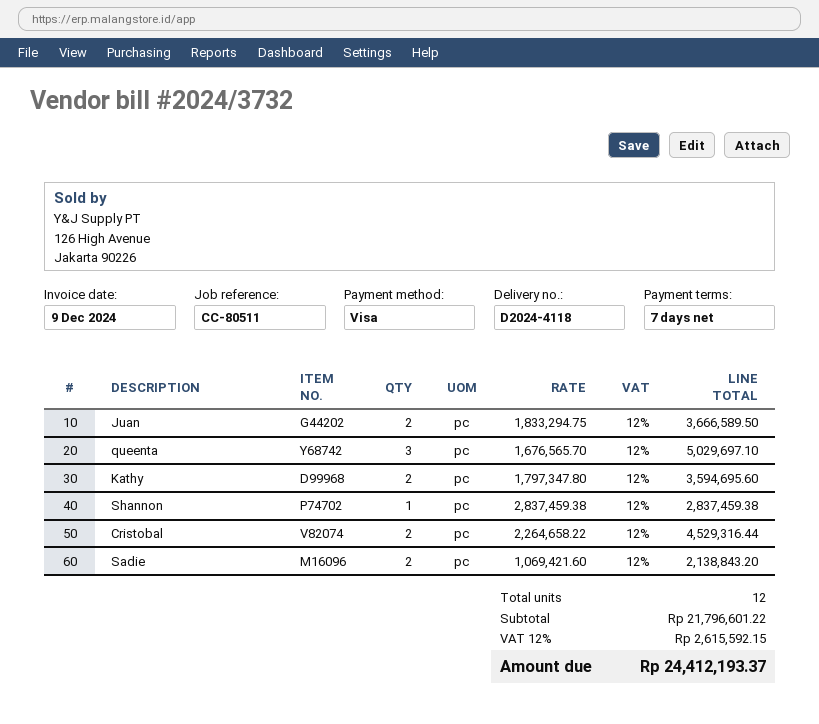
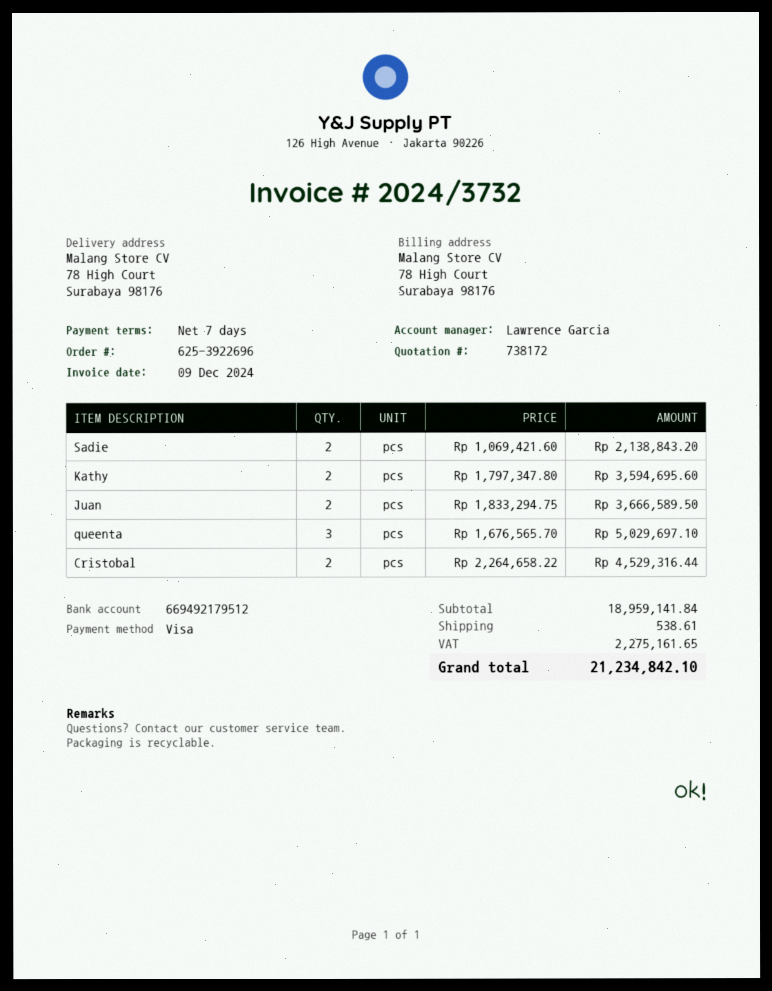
Shannon: 1 x 2837459.38 = 2837459.38 -> none
subtotal: 21796601.22 -> 18959141.84
shipping: none -> 538.61
tax: 2615592.15 -> 2275161.65
total: 24412193.37 -> 21234842.10

